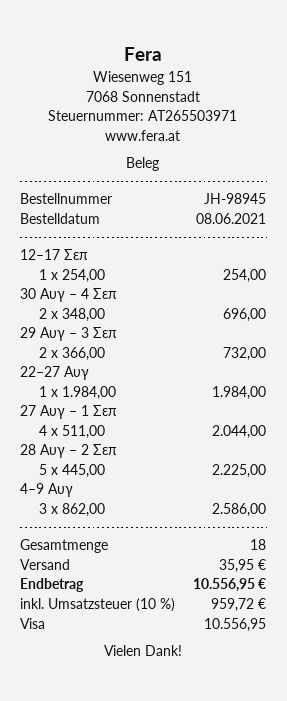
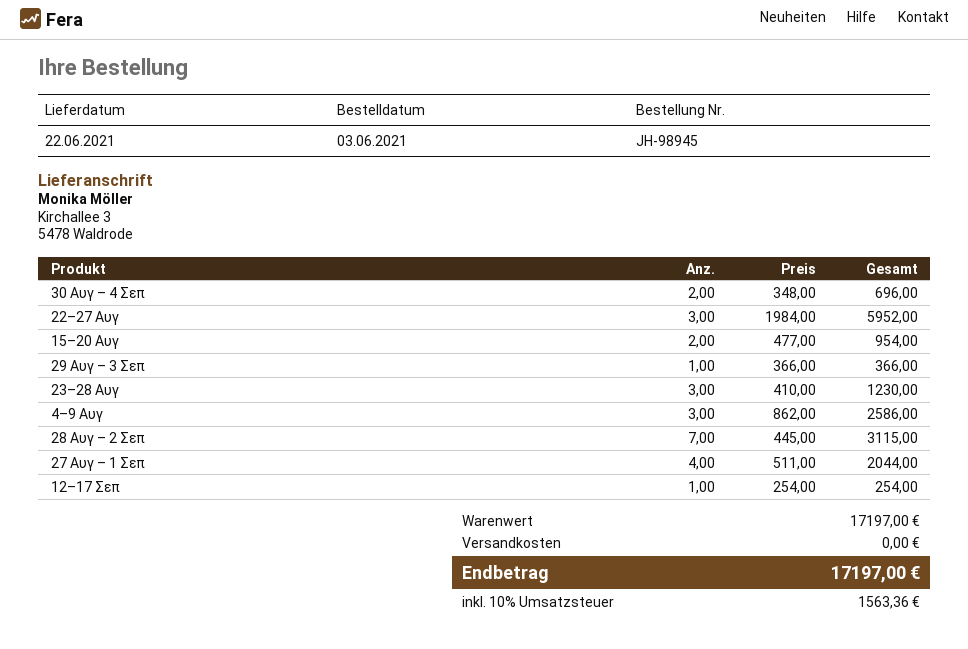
order date: 2021-06-08 -> 2021-06-03
29 Αυγ – 3 Σεπ: 2 x 366.00 = 732.00 -> 1 x 366.00 = 366.00
22–27 Αυγ: 1 x 1984.00 = 1984.00 -> 3 x 1984.00 = 5952.00
28 Αυγ – 2 Σεπ: 5 x 445.00 = 2225.00 -> 7 x 445.00 = 3115.00
15–20 Αυγ: none -> 2 x 477.00 = 954.00
23–28 Αυγ: none -> 3 x 410.00 = 1230.00
shipping: 35.95 -> 0.00
tax: 10% = 959.72 -> 10% = 1563.36
total: 10556.95 -> 17197.00

